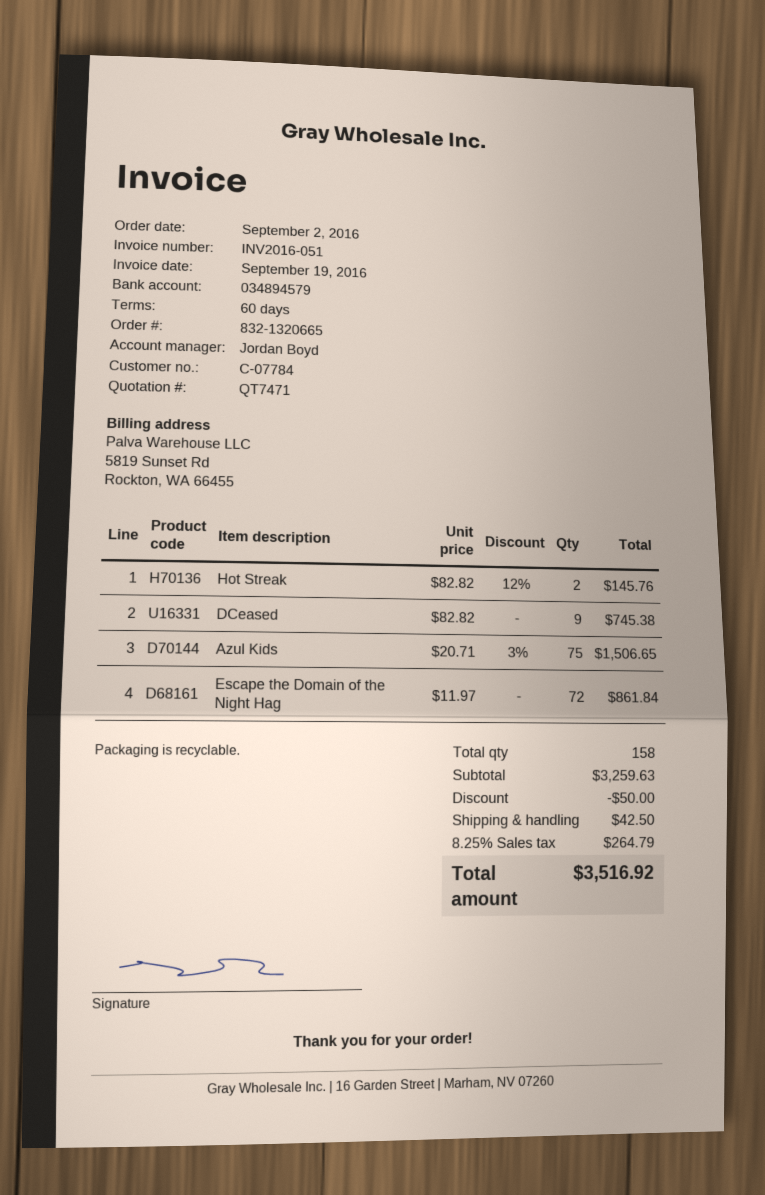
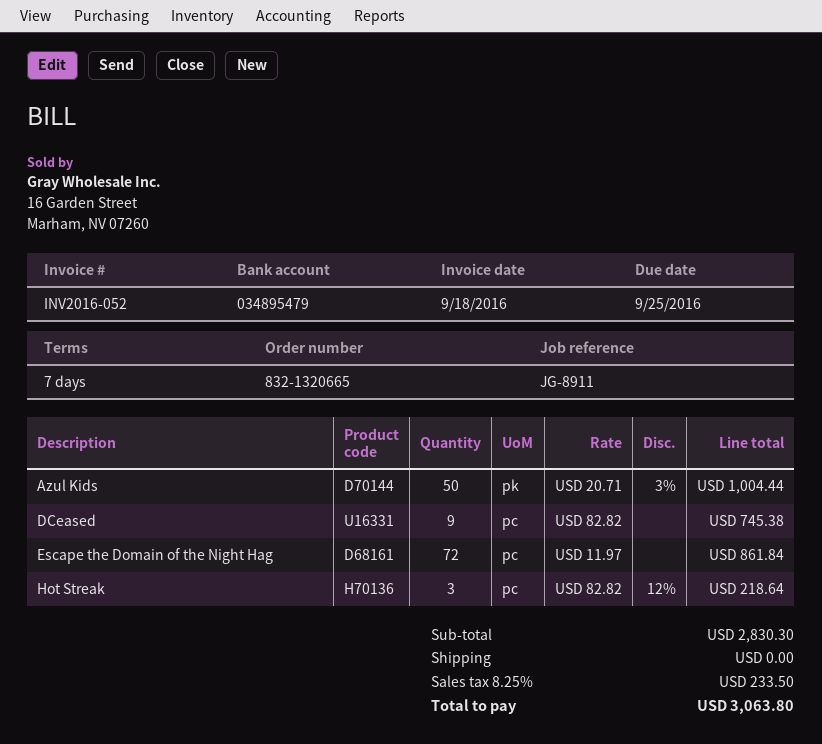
invoice number: INV2016-051 -> INV2016-052
invoice date: 2016-09-19 -> 2016-09-18
payment terms: 60 days -> 7 days
bank account: 034894579 -> 034895479
Hot Streak: 2 x 82.82 - 12% = 145.76 -> 3 x 82.82 - 12% = 218.64
Azul Kids: 75 x 20.71 - 3% = 1506.65 -> 50 x 20.71 - 3% = 1004.44
subtotal: 3259.63 -> 2830.30
discount: 50.00 -> none
shipping: 42.50 -> 0.00
tax: 8.25% = 264.79 -> 8.25% = 233.50
total: 3516.92 -> 3063.80

